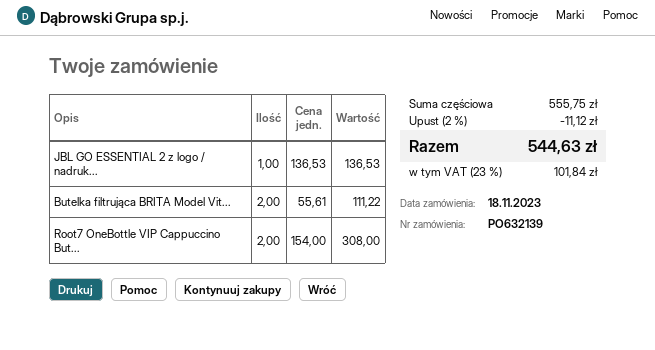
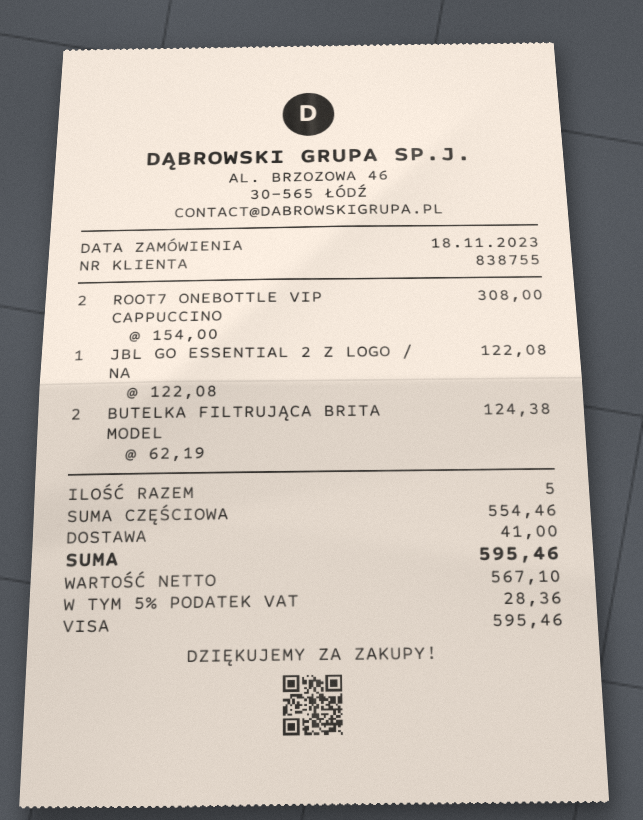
JBL GO ESSENTIAL 2 z logo / nadruk...: 1 x 136.53 = 136.53 -> 1 x 122.08 = 122.08
Butelka filtrująca BRITA Model Vit...: 2 x 55.61 = 111.22 -> 2 x 62.19 = 124.38
subtotal: 555.75 -> 554.46
discount: 2% = 11.12 -> none
shipping: none -> 41.00
tax: 23% = 101.84 -> 5% = 28.36
total: 544.63 -> 595.46

